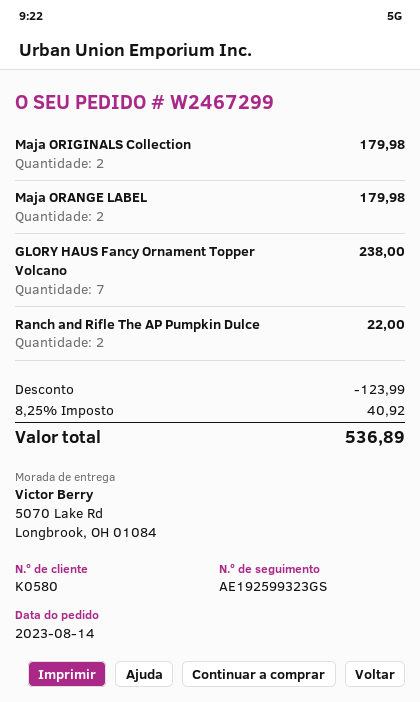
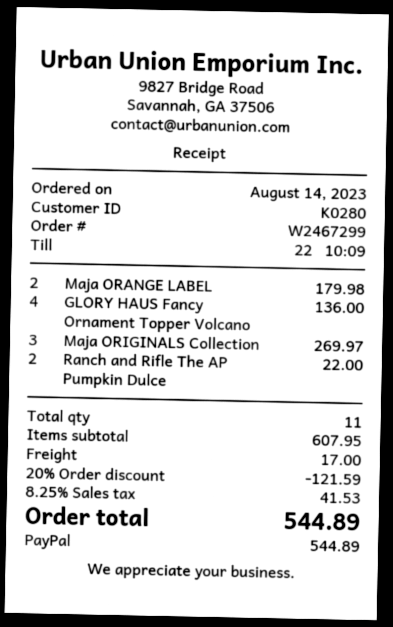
customer number: K0580 -> K0280
Maja ORIGINALS Collection: 2 for 179.98 -> 3 for 269.97
GLORY HAUS Fancy Ornament Topper Volcano: 7 for 238.00 -> 4 for 136.00
discount: 123.99 -> 121.59
shipping: none -> 17.00
tax: 8.25% = 40.92 -> 8.25% = 41.53
total: 536.89 -> 544.89

